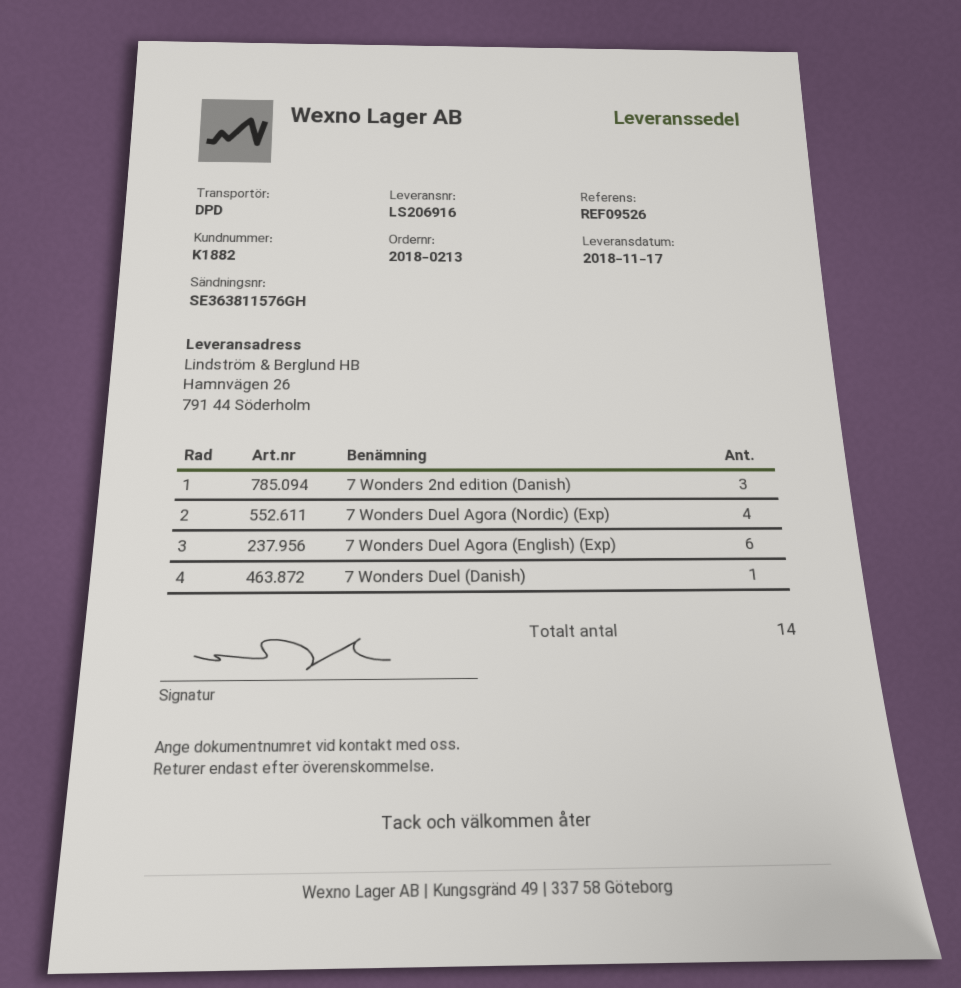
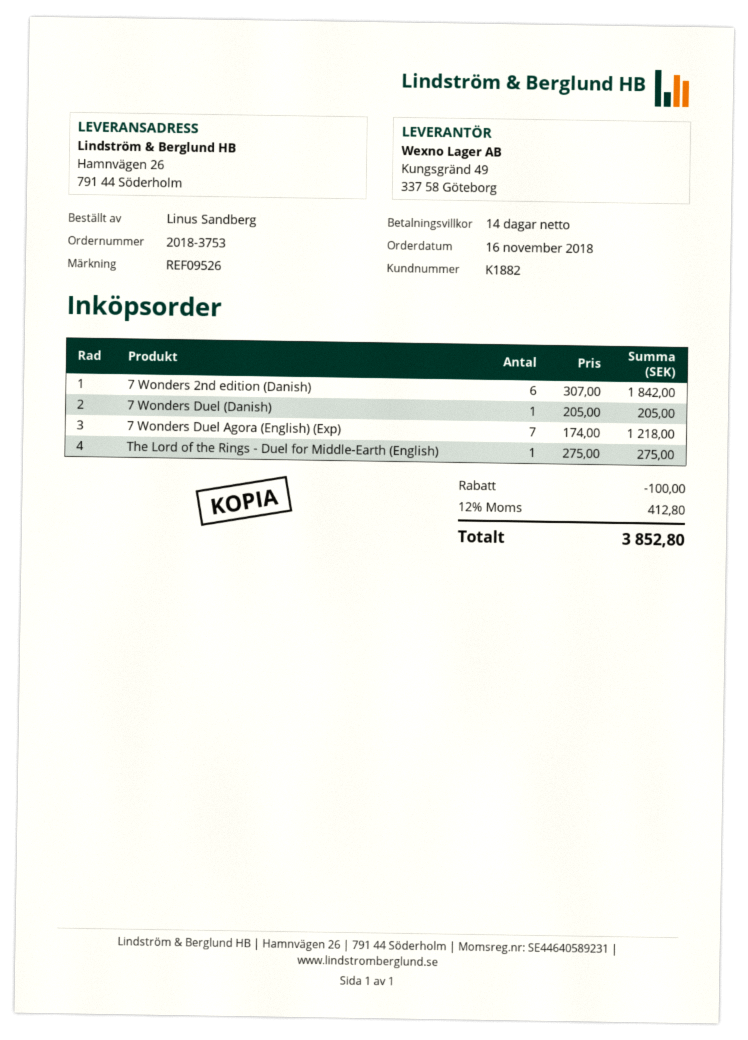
order number: 2018-0213 -> 2018-3753
7 Wonders 2nd edition (Danish): 3 -> 6
7 Wonders Duel Agora (Nordic) (Exp): 4 -> none
7 Wonders Duel Agora (English) (Exp): 6 -> 7
The Lord of the Rings - Duel for Middle-Earth (English): none -> 1

